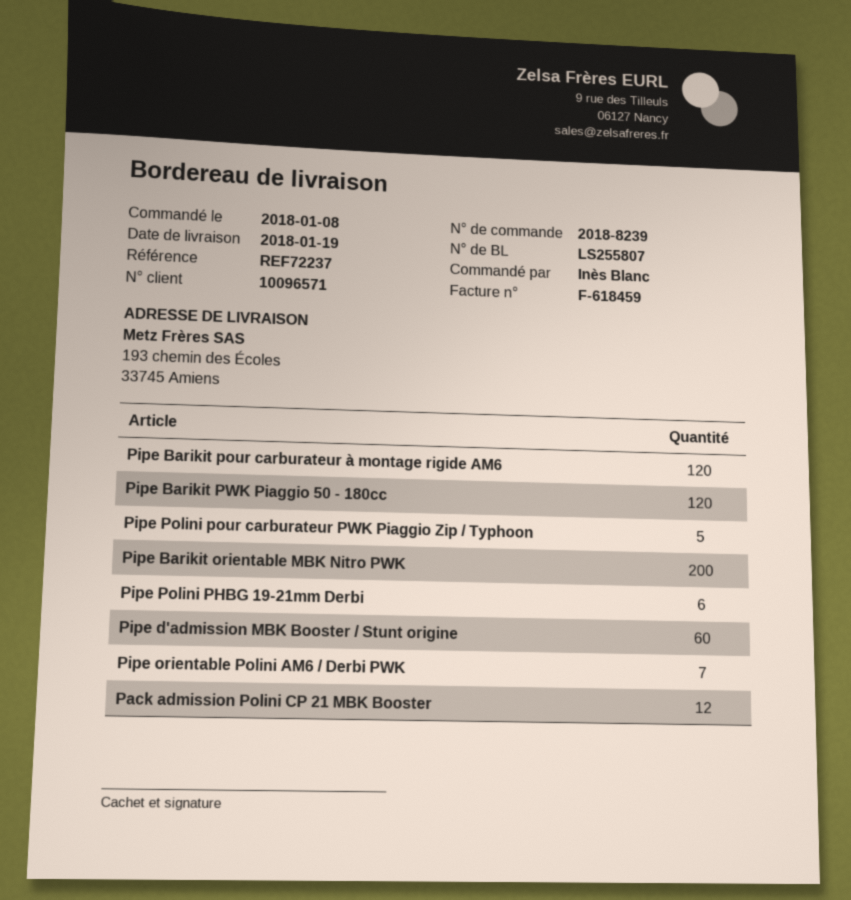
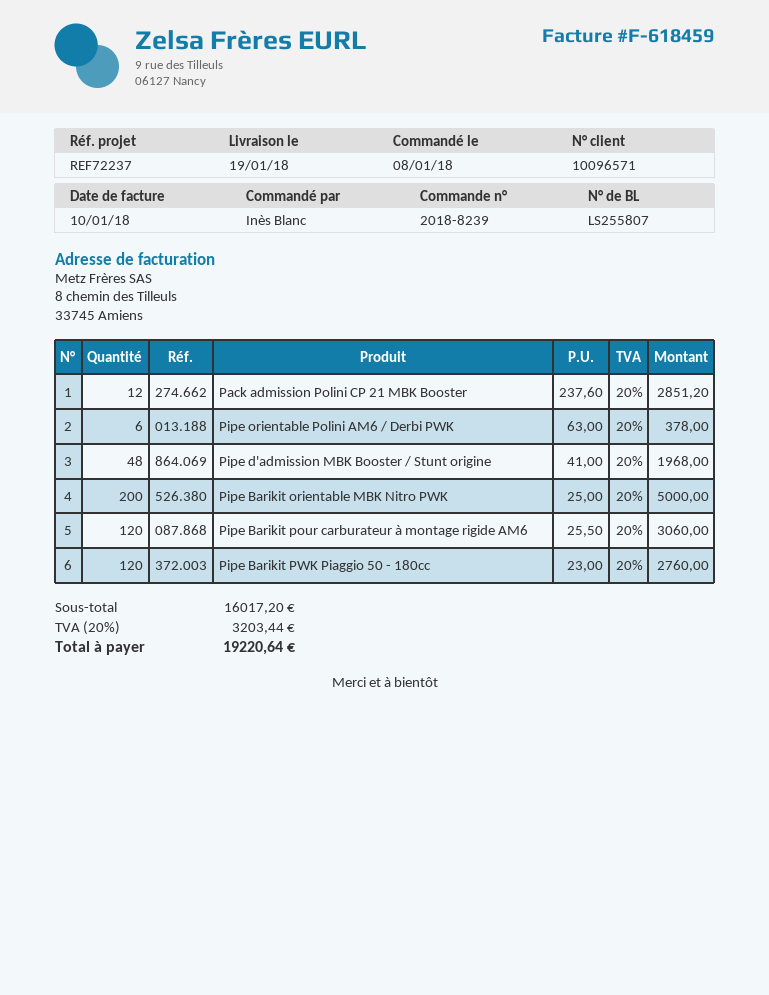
Pipe Polini pour carburateur PWK Piaggio Zip / Typhoon: 5 -> none
Pipe Polini PHBG 19-21mm Derbi: 6 -> none
Pipe d'admission MBK Booster / Stunt origine: 60 -> 48
Pipe orientable Polini AM6 / Derbi PWK: 7 -> 6

